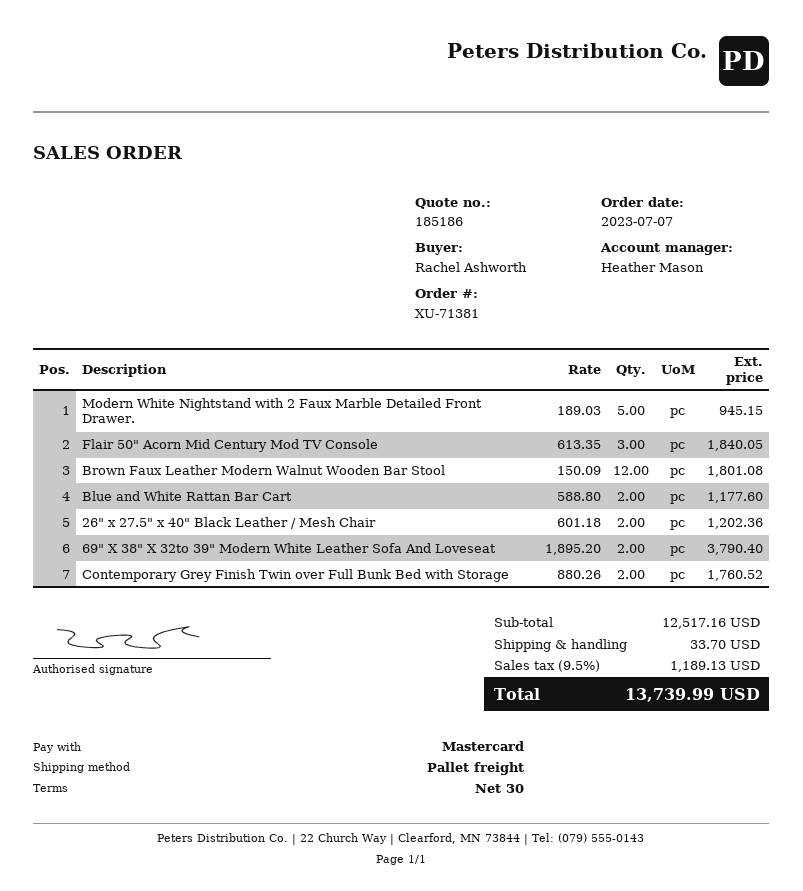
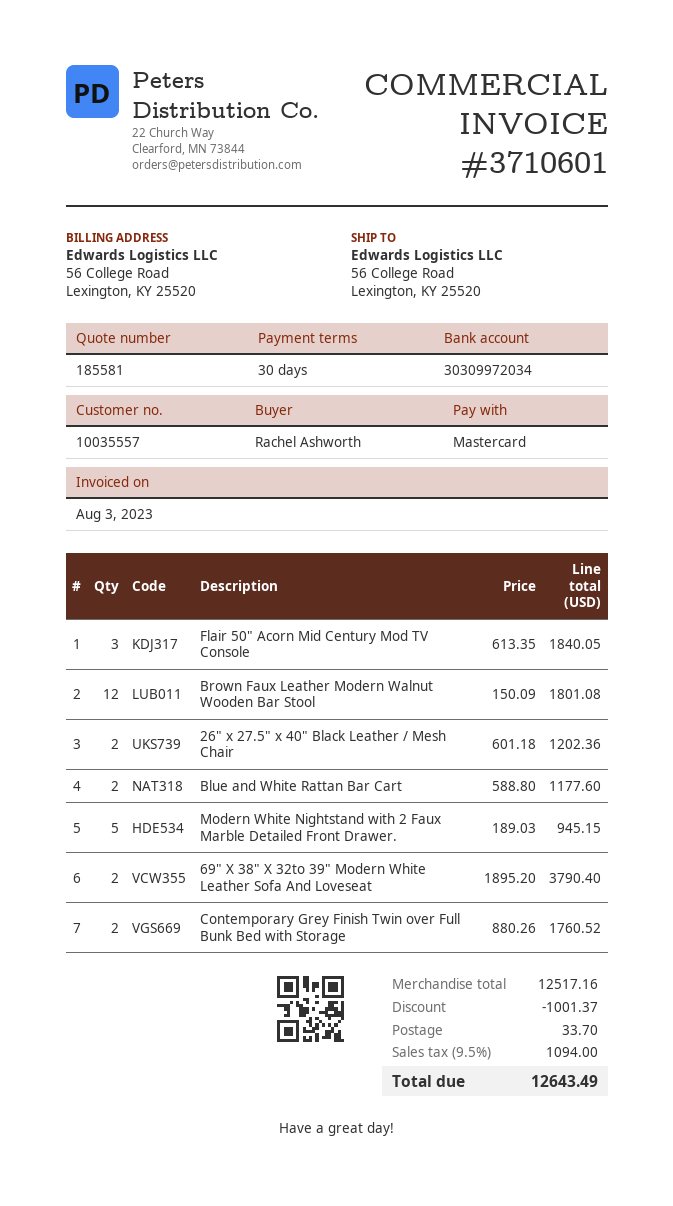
quote number: 185186 -> 185581
discount: none -> 1001.37
tax: 9.5% = 1189.13 -> 9.5% = 1094.00
total: 13739.99 -> 12643.49

